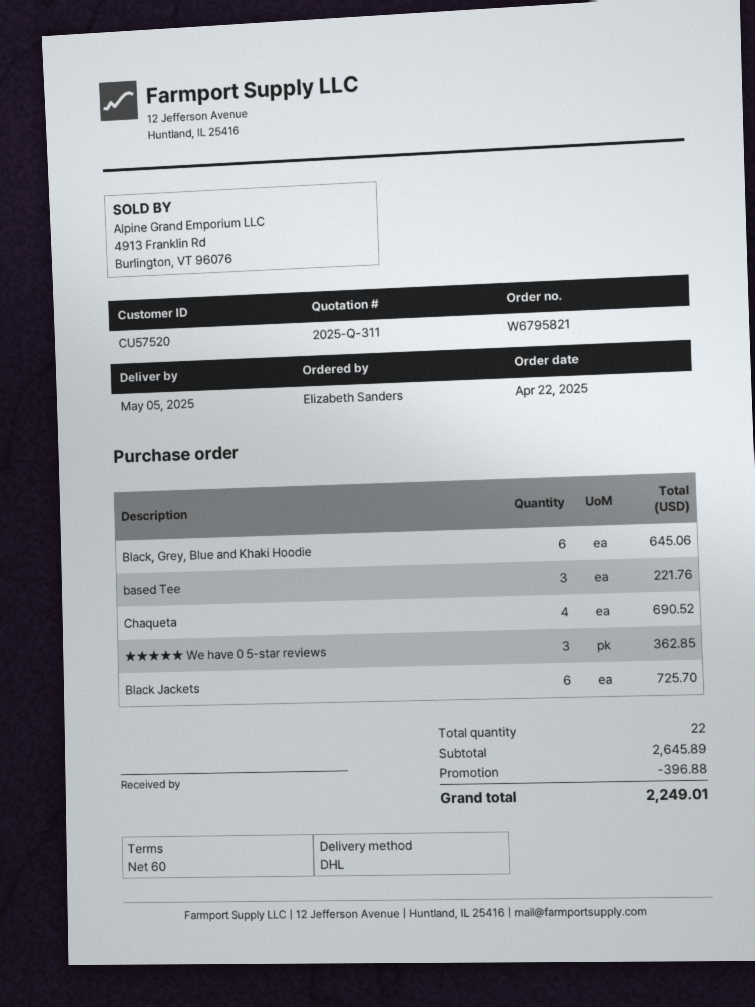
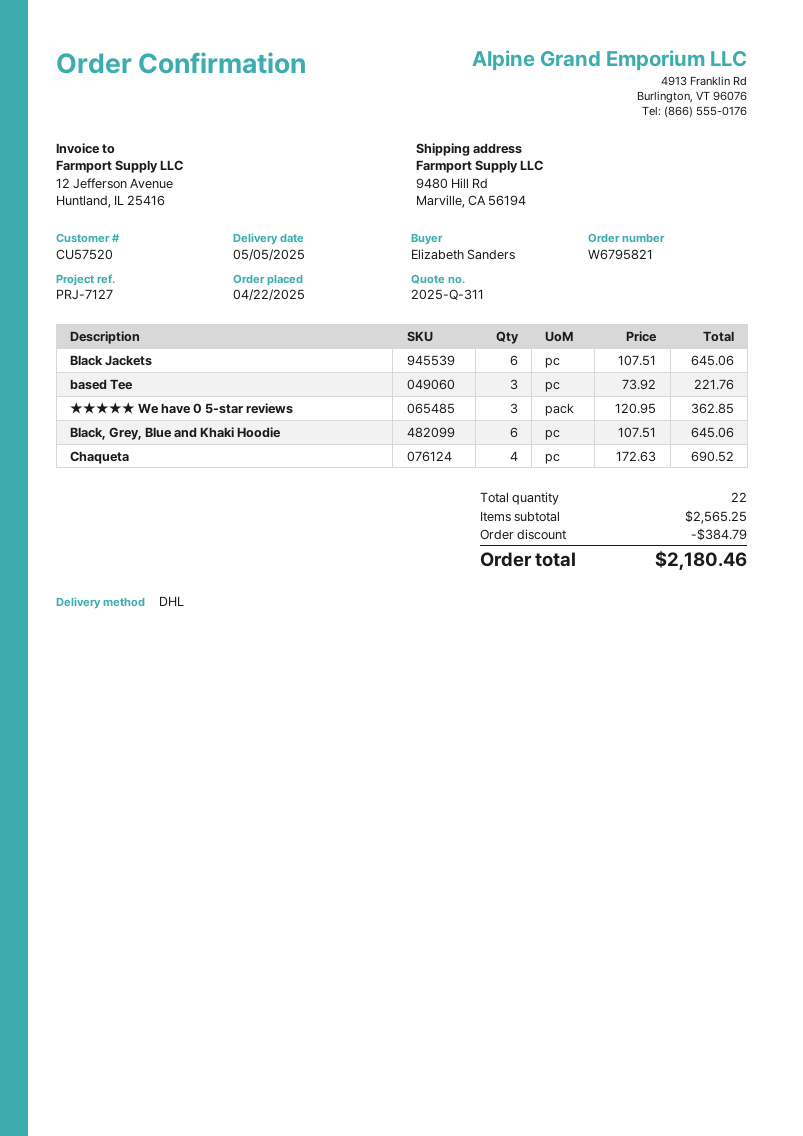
Black Jackets: 6 for 725.70 -> 6 for 645.06
subtotal: 2645.89 -> 2565.25
discount: 396.88 -> 384.79
total: 2249.01 -> 2180.46

